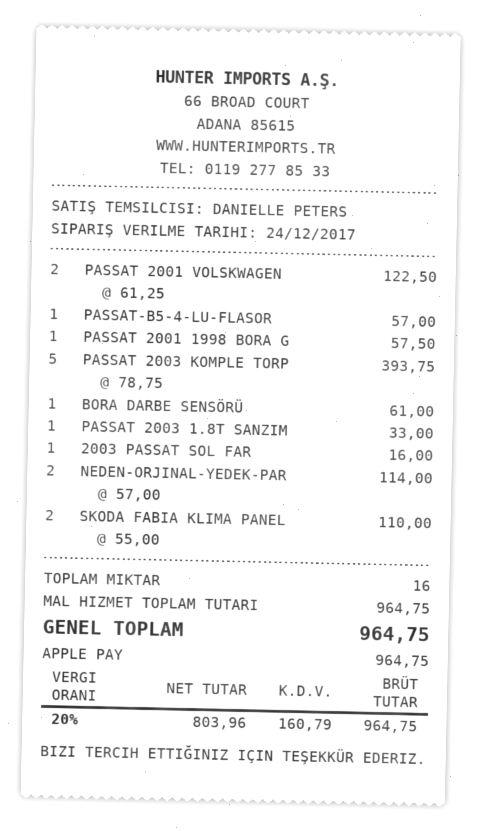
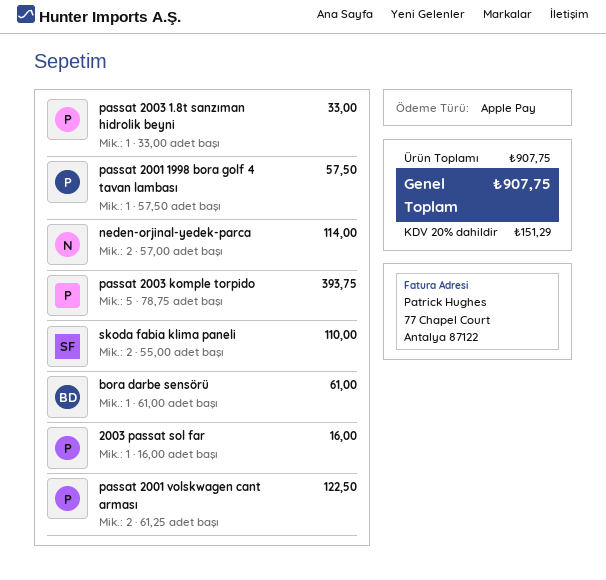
PASSAT-B5-4-LU-FLASOR: 1 x 57.00 = 57.00 -> none
subtotal: 964.75 -> 907.75
tax: 20% = 160.79 -> 20% = 151.29
total: 964.75 -> 907.75

